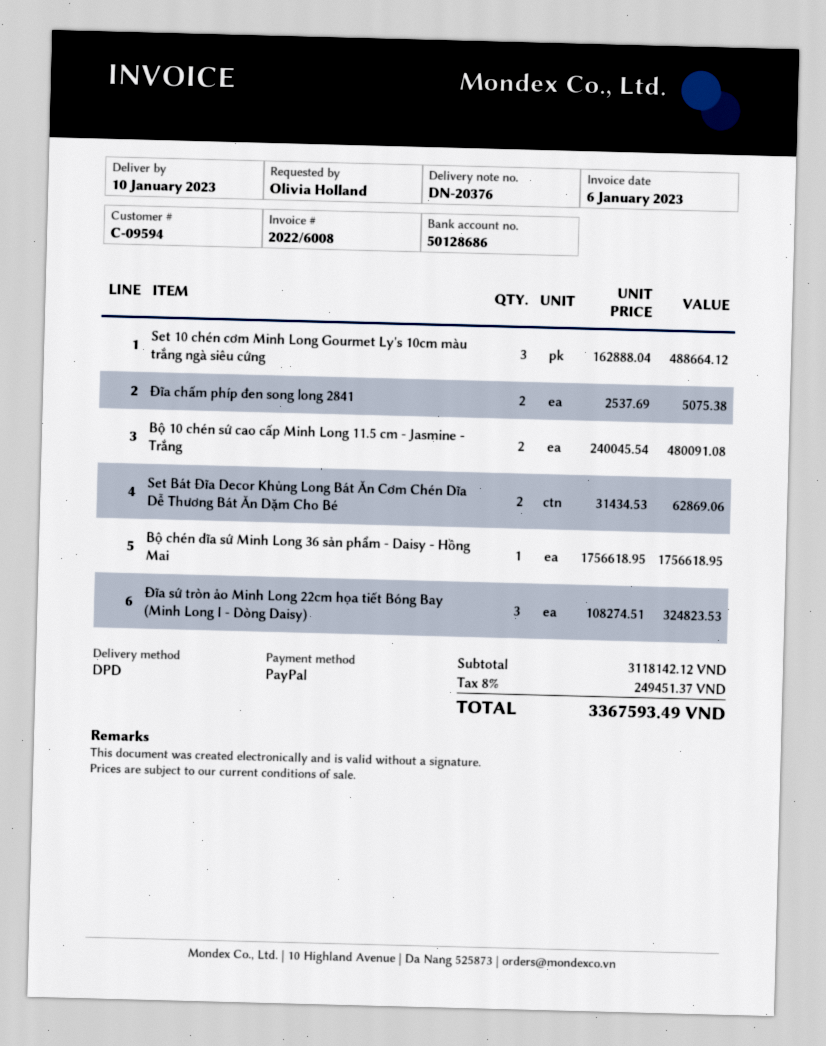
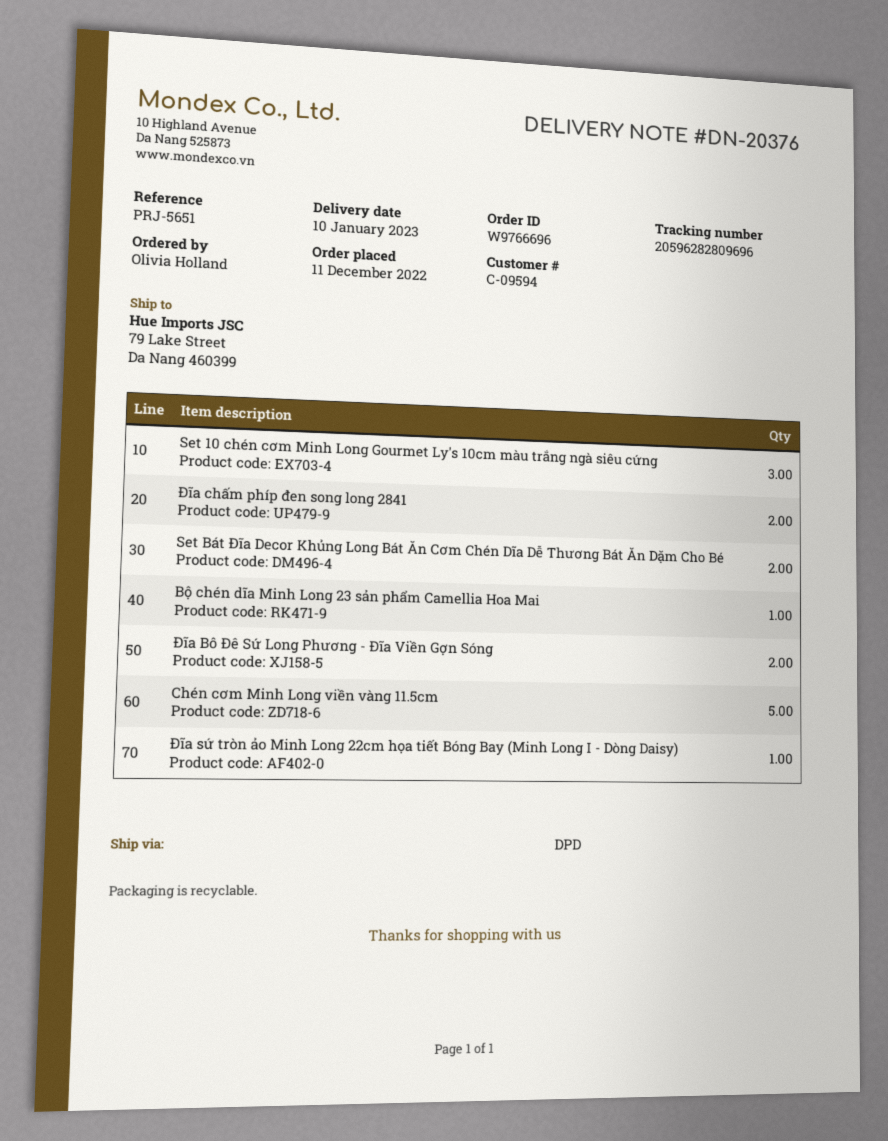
Bộ 10 chén sứ cao cấp Minh Long 11.5 cm - Jasmine - Trắng: 2 -> none
Bộ chén dĩa sứ Minh Long 36 sản phẩm - Daisy - Hồng Mai: 1 -> none
Đĩa sứ tròn ảo Minh Long 22cm họa tiết Bóng Bay (Minh Long I - Dòng Daisy): 3 -> 1
Bộ chén dĩa Minh Long 23 sản phẩm Camellia Hoa Mai: none -> 1
Đĩa Bô Đê Sứ Long Phương - Đĩa Viền Gợn Sóng: none -> 2
Chén cơm Minh Long viền vàng 11.5cm: none -> 5

